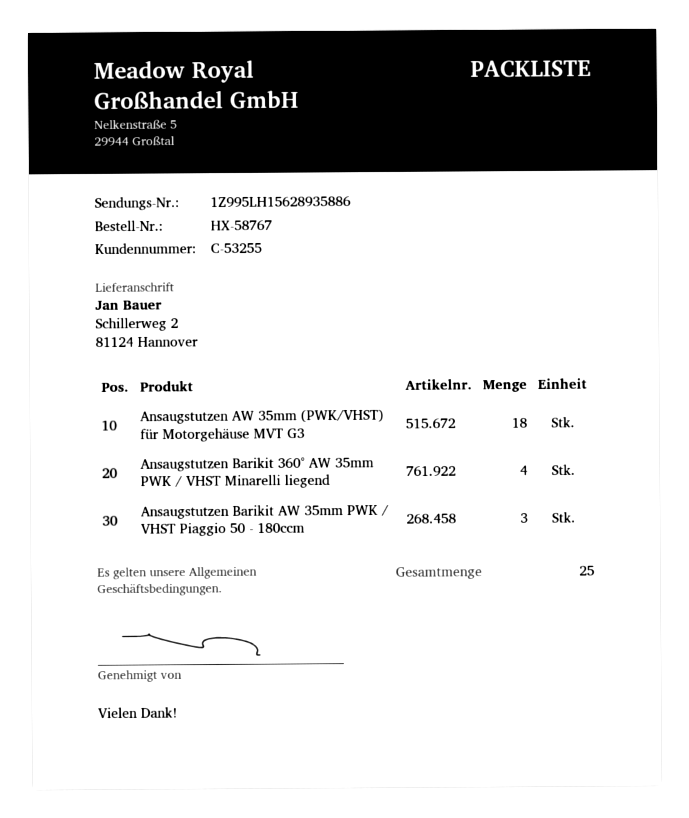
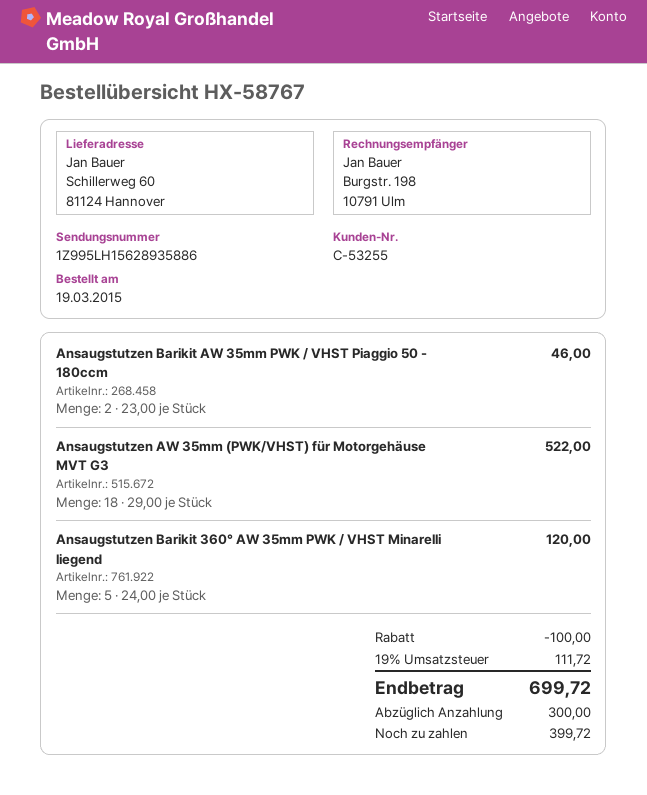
ship to: Schillerweg 2, 81124 Hannover -> Schillerweg 60, 81124 Hannover
Ansaugstutzen Barikit 360° AW 35mm PWK / VHST Minarelli liegend: 4 -> 5
Ansaugstutzen Barikit AW 35mm PWK / VHST Piaggio 50 - 180ccm: 3 -> 2

